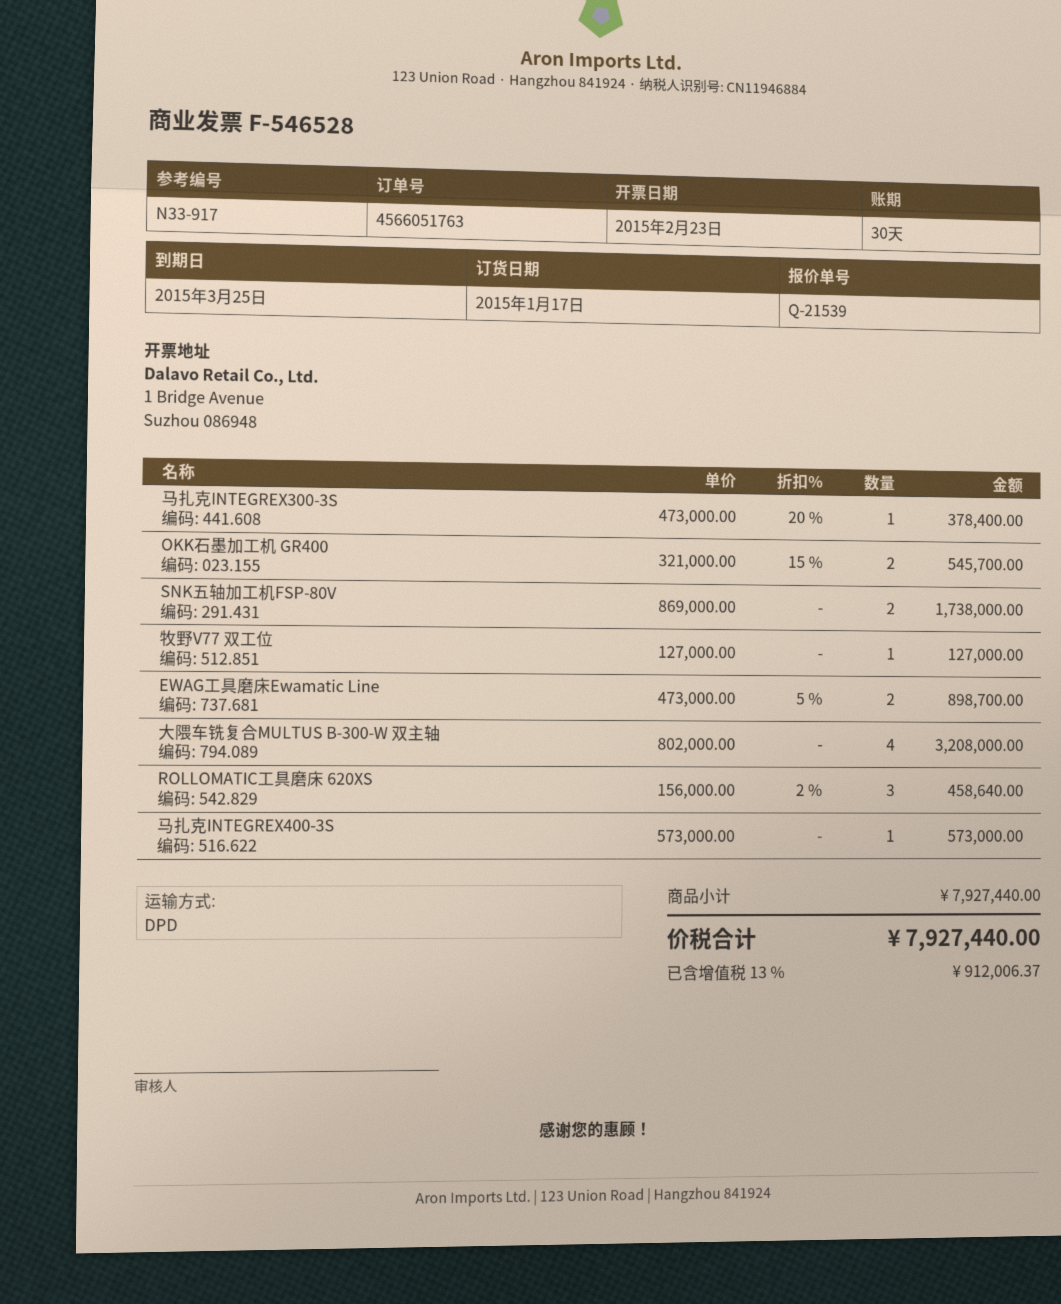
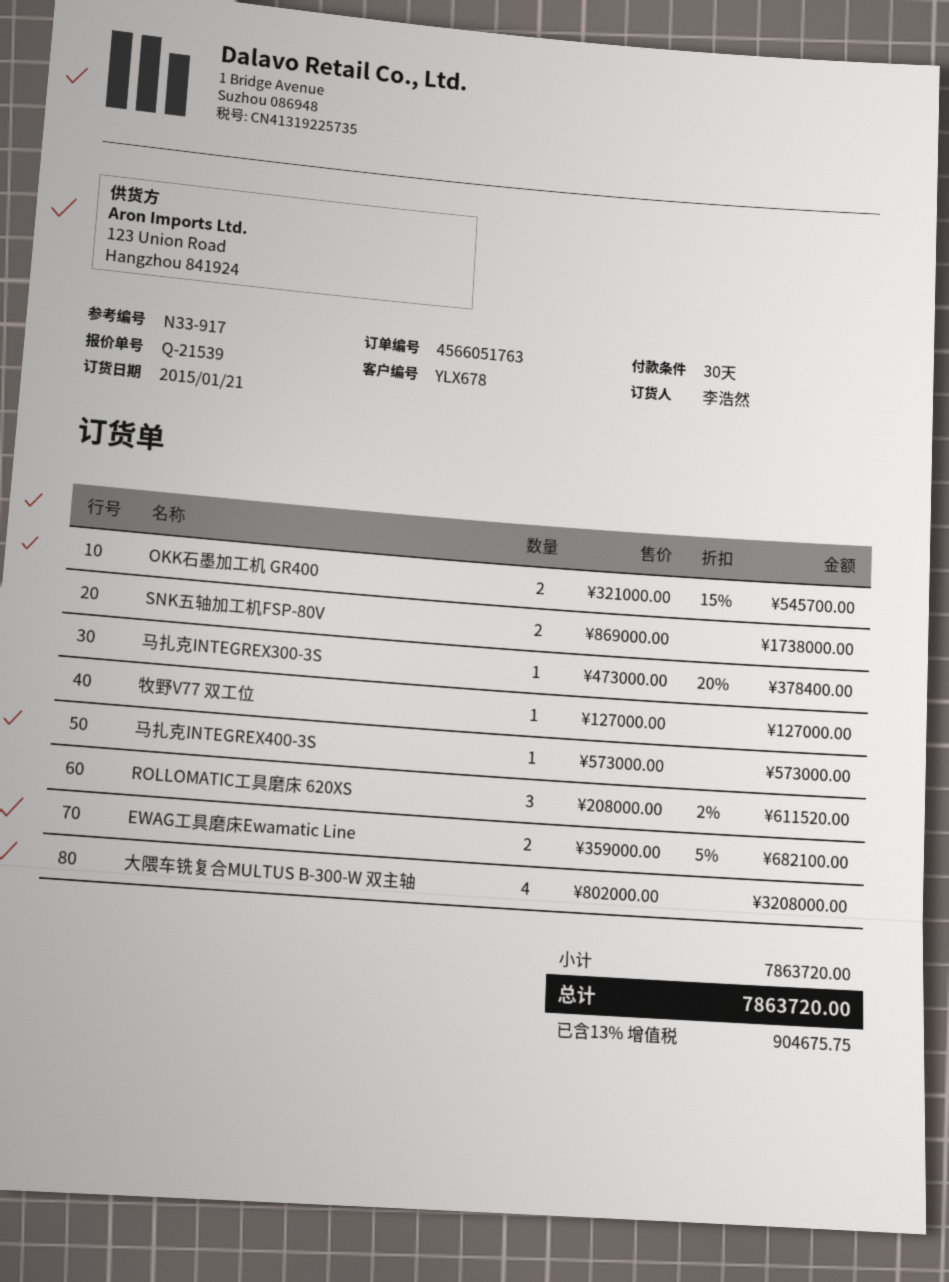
order date: 2015-01-17 -> 2015-01-21
EWAG工具磨床Ewamatic Line: 2 x 473000.00 - 5% = 898700.00 -> 2 x 359000.00 - 5% = 682100.00
ROLLOMATIC工具磨床 620XS: 3 x 156000.00 - 2% = 458640.00 -> 3 x 208000.00 - 2% = 611520.00
subtotal: 7927440.00 -> 7863720.00
tax: 13% = 912006.37 -> 13% = 904675.75
total: 7927440.00 -> 7863720.00

